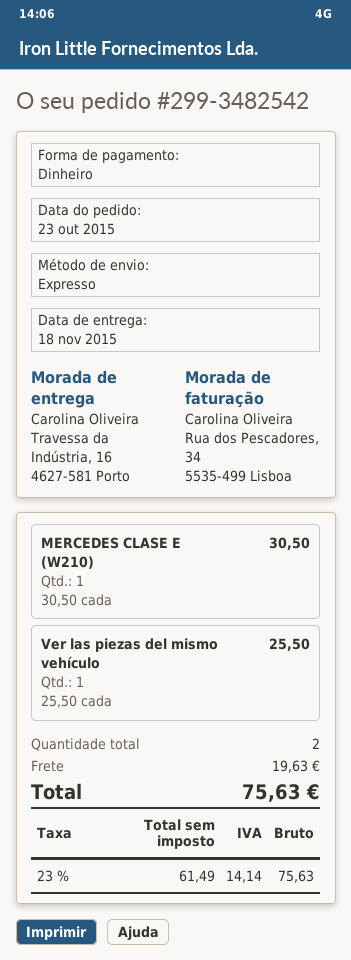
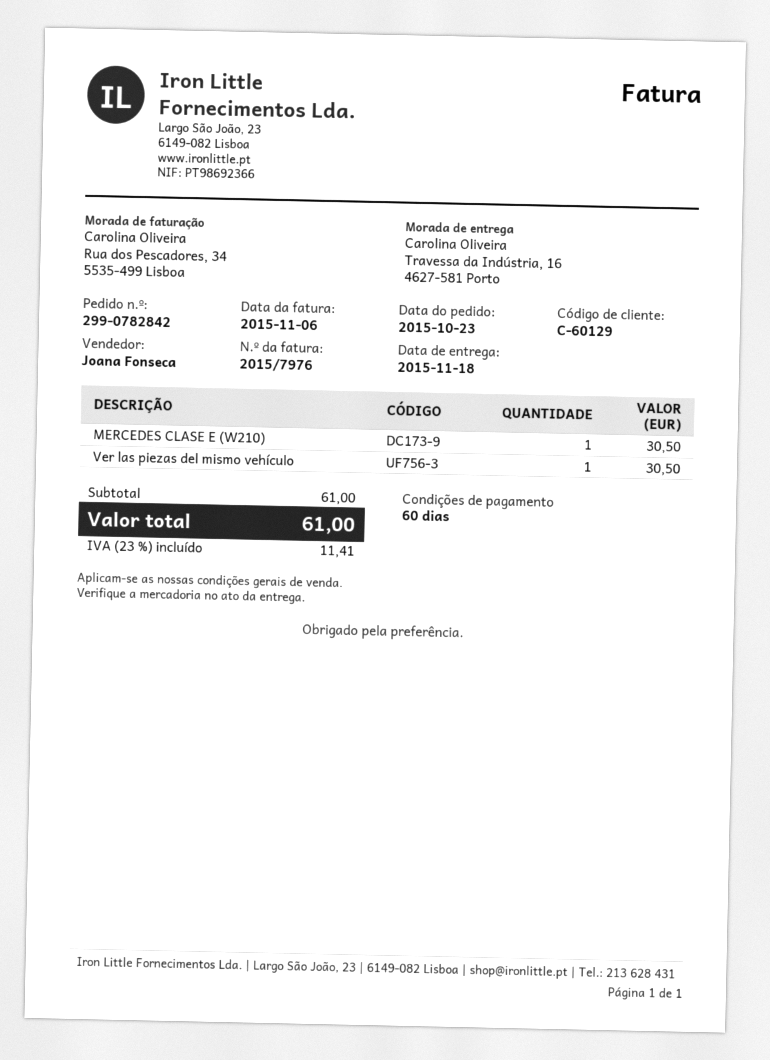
order number: 299-3482542 -> 299-0782842
Ver las piezas del mismo vehículo: 1 for 25.50 -> 1 for 30.50
shipping: 19.63 -> none
tax: 23% = 14.14 -> 23% = 11.41
total: 75.63 -> 61.00

